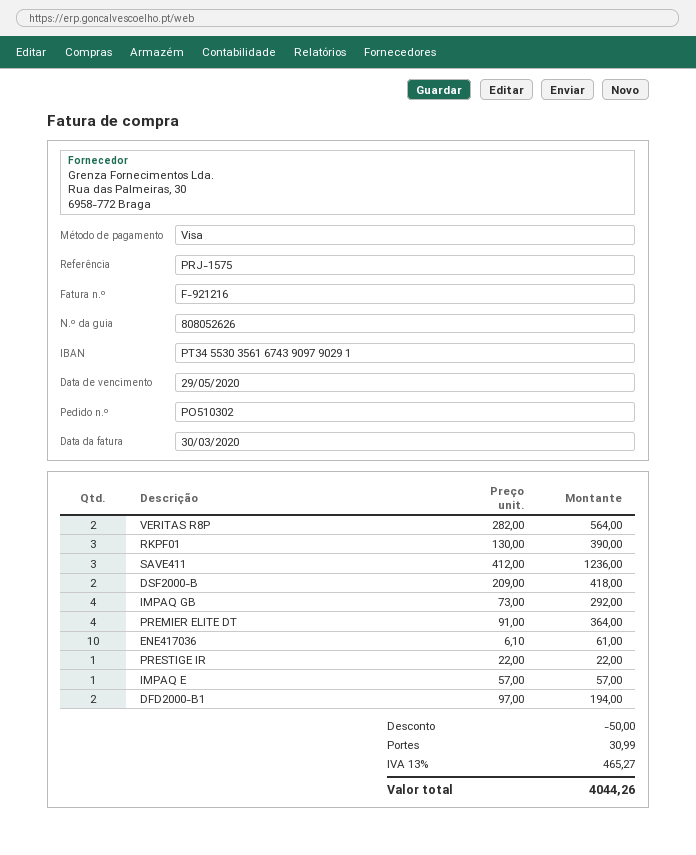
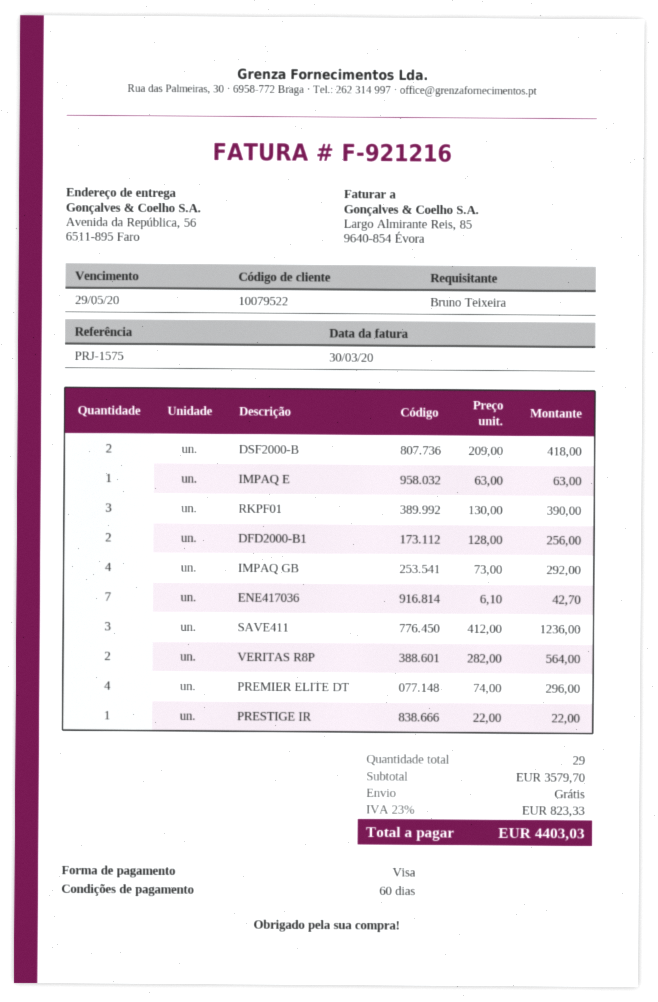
PREMIER ELITE DT: 4 x 91.00 = 364.00 -> 4 x 74.00 = 296.00
ENE417036: 10 x 6.10 = 61.00 -> 7 x 6.10 = 42.70
IMPAQ E: 1 x 57.00 = 57.00 -> 1 x 63.00 = 63.00
DFD2000-B1: 2 x 97.00 = 194.00 -> 2 x 128.00 = 256.00
discount: 50.00 -> none
shipping: 30.99 -> 0.00
tax: 13% = 465.27 -> 23% = 823.33
total: 4044.26 -> 4403.03

